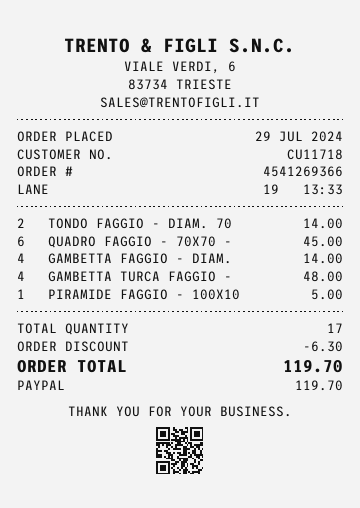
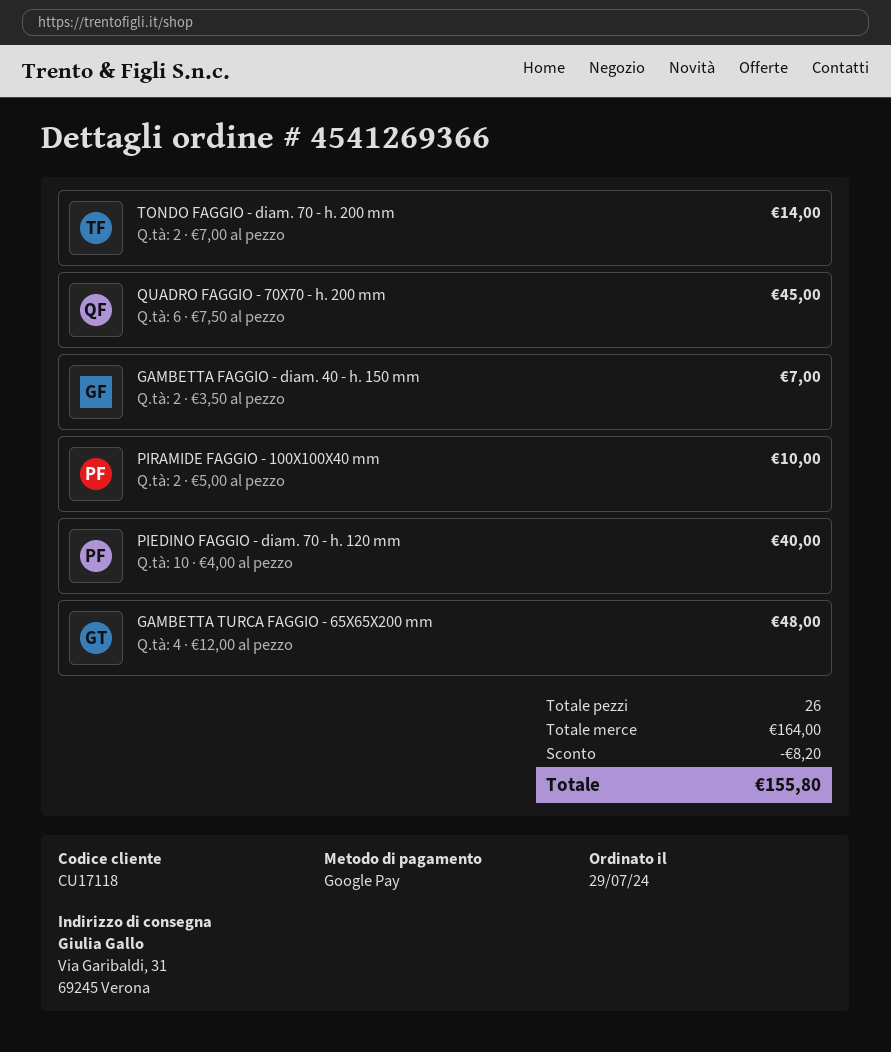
customer number: CU11718 -> CU17118
payment method: PayPal -> Google Pay
GAMBETTA FAGGIO - DIAM.: 4 for 14.00 -> 2 for 7.00
PIRAMIDE FAGGIO - 100X10: 1 for 5.00 -> 2 for 10.00
PIEDINO FAGGIO - diam. 70 - h. 120 mm: none -> 10 for 40.00
total quantity: 17 -> 26
discount: 6.30 -> 8.20
total: 119.70 -> 155.80

